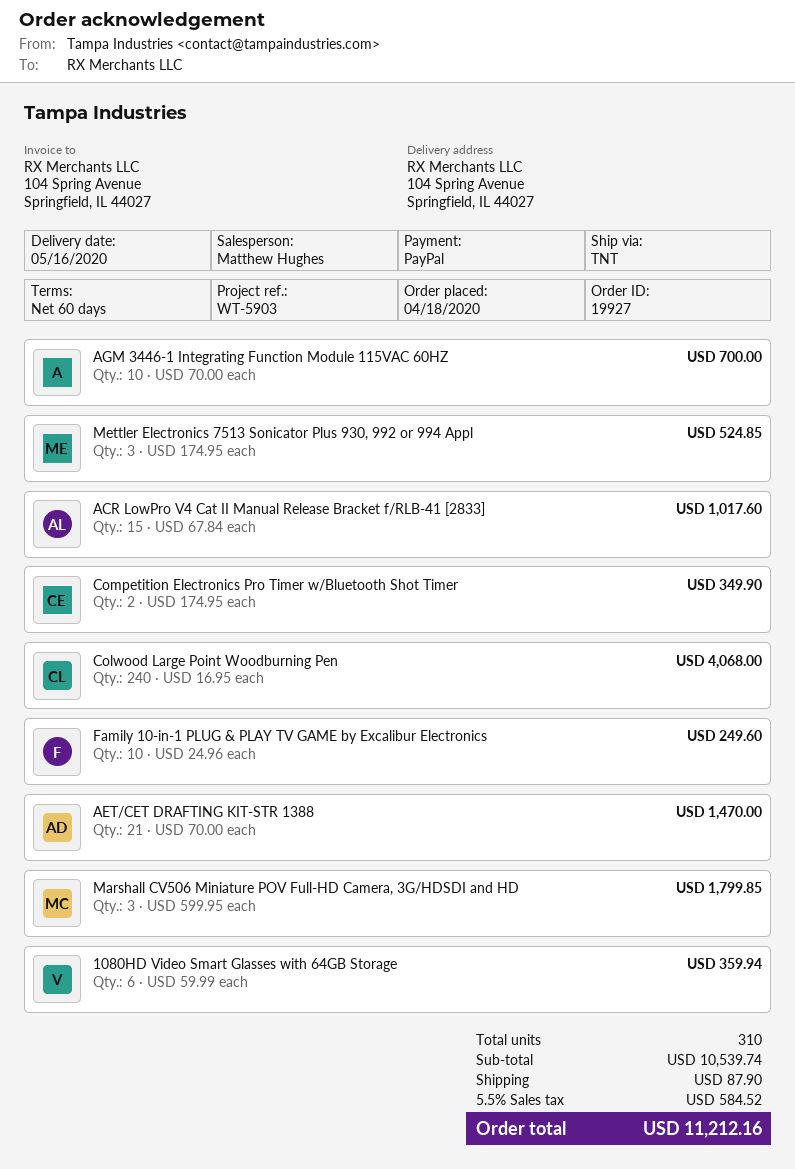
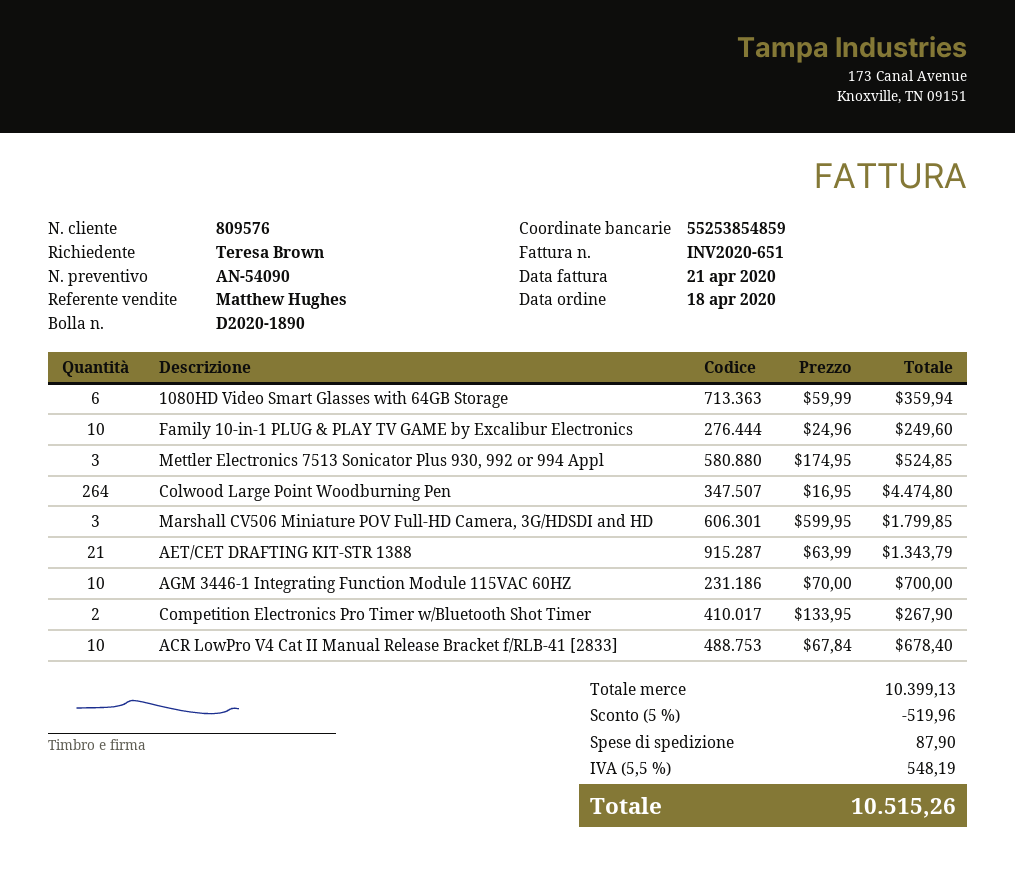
ACR LowPro V4 Cat II Manual Release Bracket f/RLB-41 [2833]: 15 x 67.84 = 1017.60 -> 10 x 67.84 = 678.40
Competition Electronics Pro Timer w/Bluetooth Shot Timer: 2 x 174.95 = 349.90 -> 2 x 133.95 = 267.90
Colwood Large Point Woodburning Pen: 240 x 16.95 = 4068.00 -> 264 x 16.95 = 4474.80
AET/CET DRAFTING KIT-STR 1388: 21 x 70.00 = 1470.00 -> 21 x 63.99 = 1343.79
subtotal: 10539.74 -> 10399.13
discount: none -> 5% = 519.96
tax: 5.5% = 584.52 -> 5.5% = 548.19
total: 11212.16 -> 10515.26

